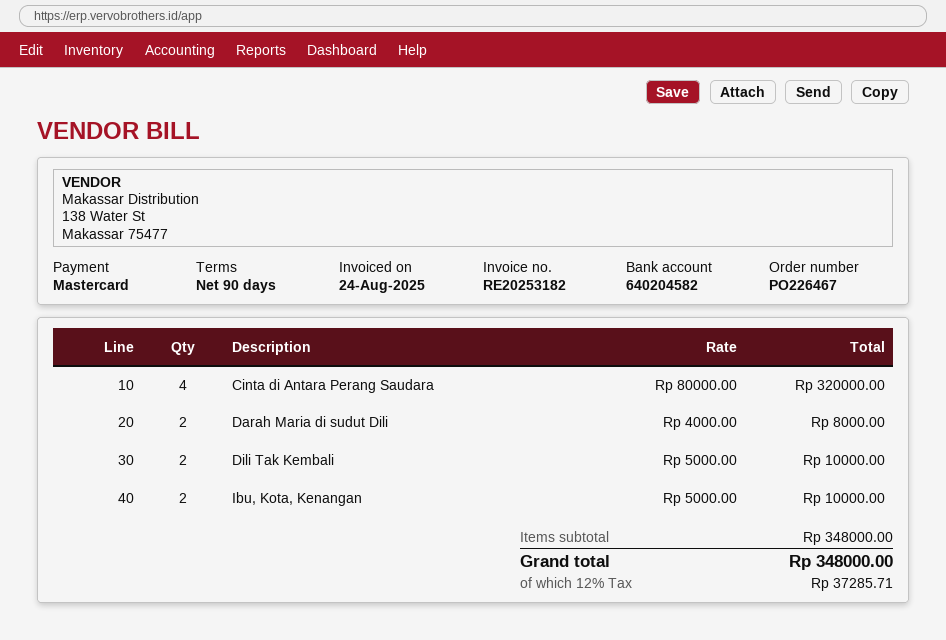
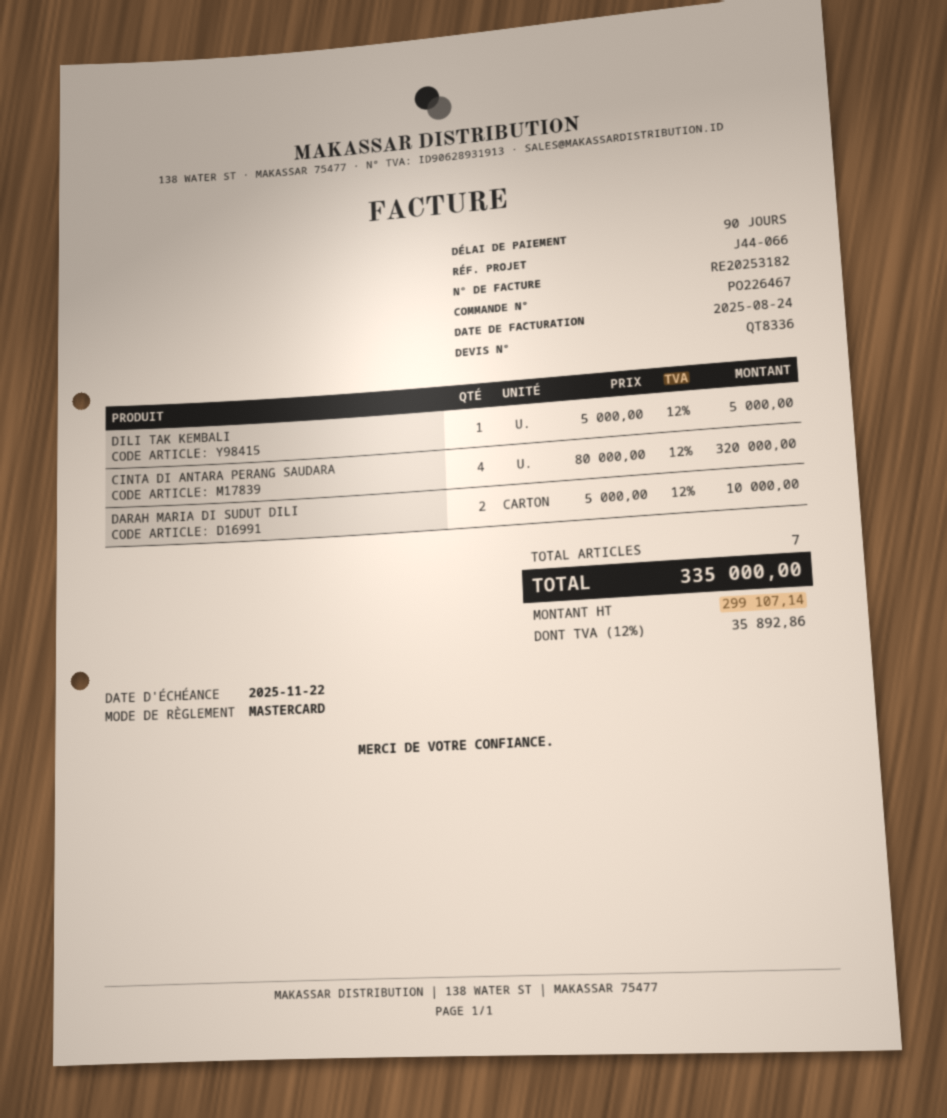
Darah Maria di sudut Dili: 2 x 4000.00 = 8000.00 -> 2 x 5000.00 = 10000.00
Dili Tak Kembali: 2 x 5000.00 = 10000.00 -> 1 x 5000.00 = 5000.00
Ibu, Kota, Kenangan: 2 x 5000.00 = 10000.00 -> none
tax: 12% = 37285.71 -> 12% = 35892.86
total: 348000.00 -> 335000.00

